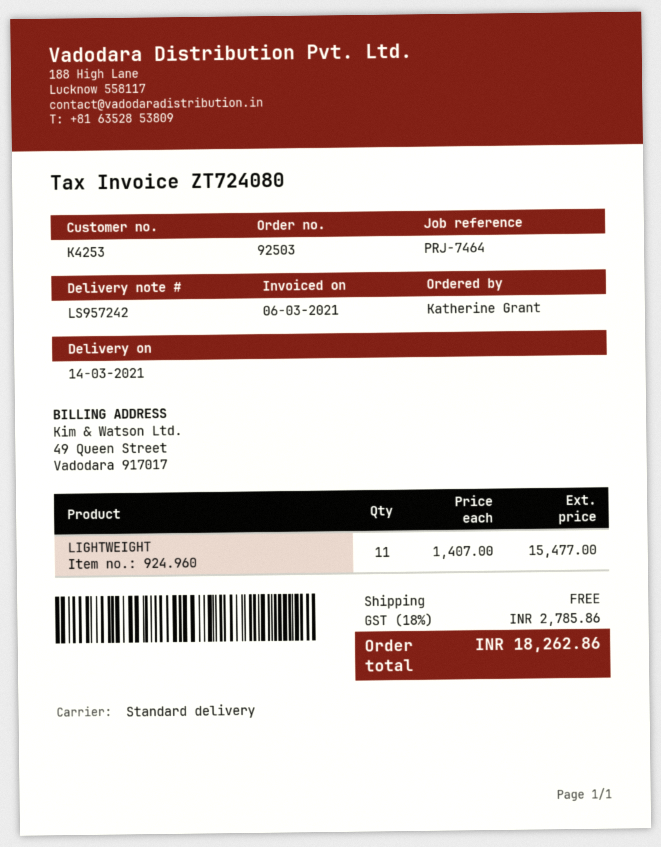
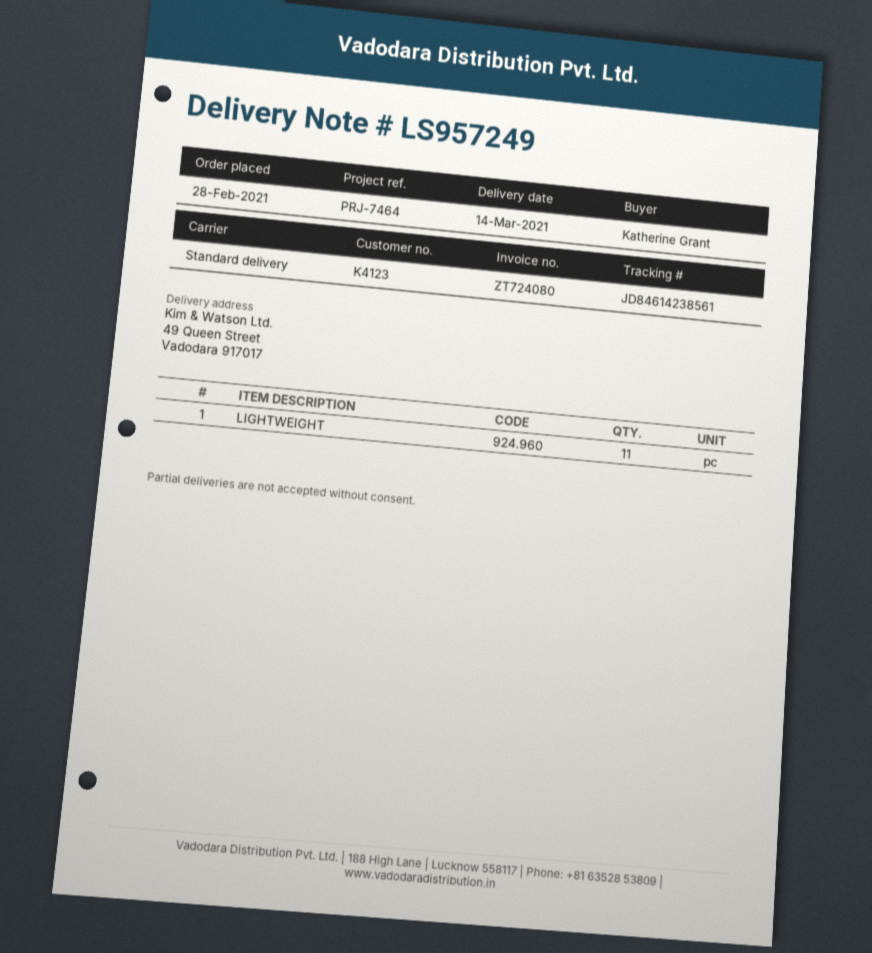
delivery note number: LS957242 -> LS957249
customer number: K4253 -> K4123

